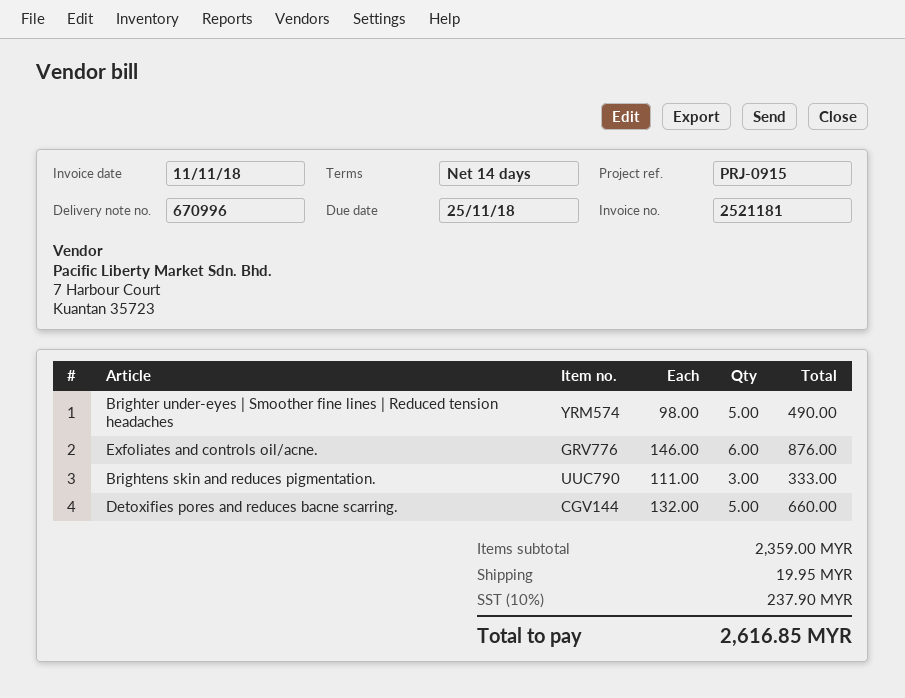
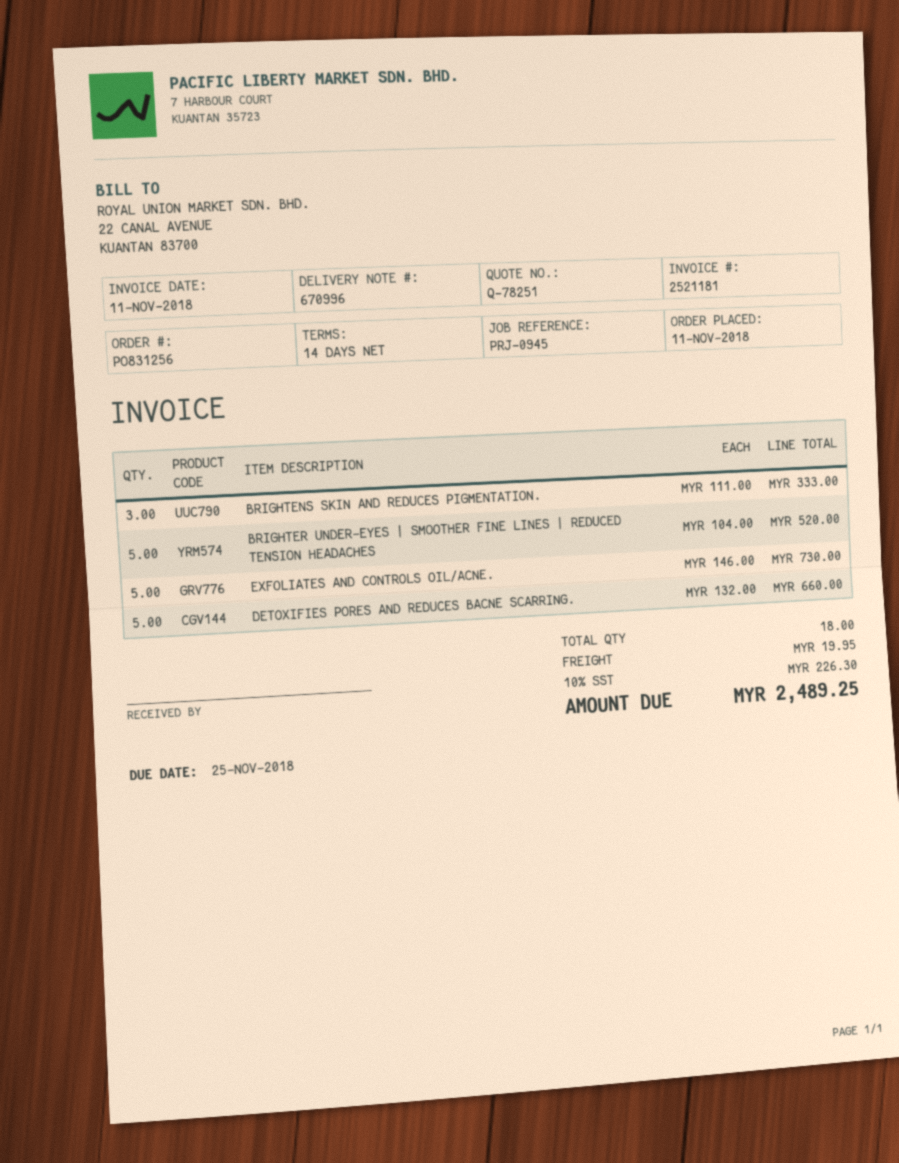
reference: PRJ-0915 -> PRJ-0945
Brighter under-eyes | Smoother fine lines | Reduced tension headaches: 5 x 98.00 = 490.00 -> 5 x 104.00 = 520.00
Exfoliates and controls oil/acne.: 6 x 146.00 = 876.00 -> 5 x 146.00 = 730.00
tax: 10% = 237.90 -> 10% = 226.30
total: 2616.85 -> 2489.25

